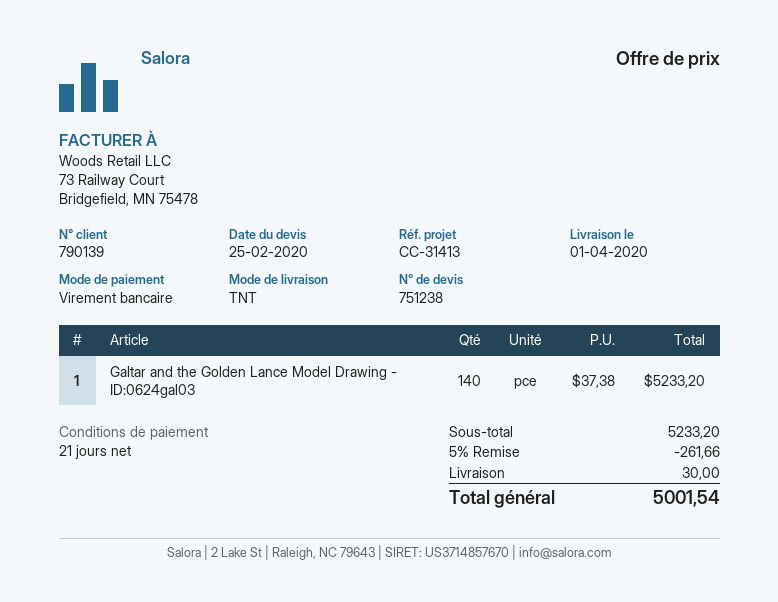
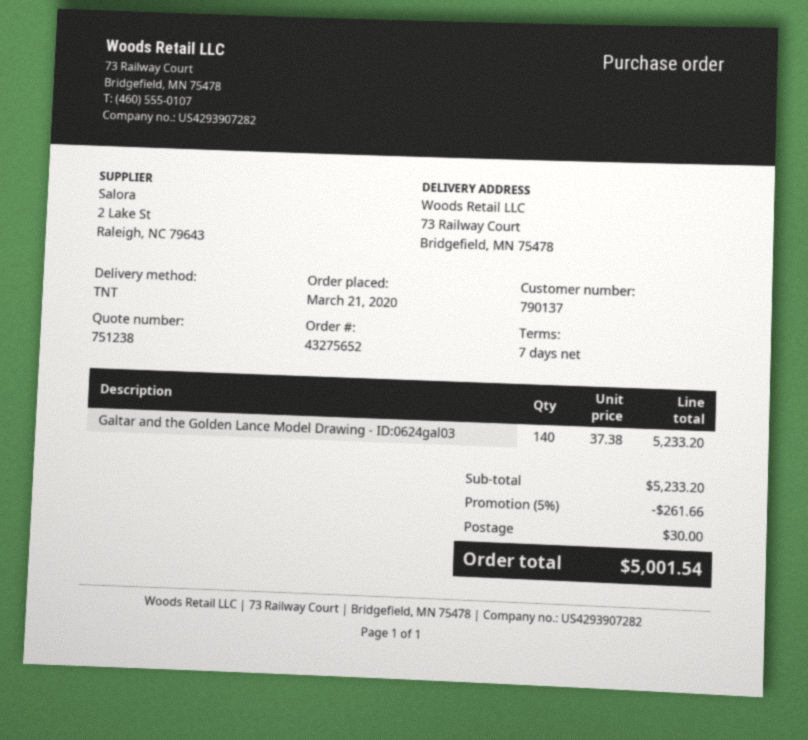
payment terms: 21 days -> 7 days
customer number: 790139 -> 790137

